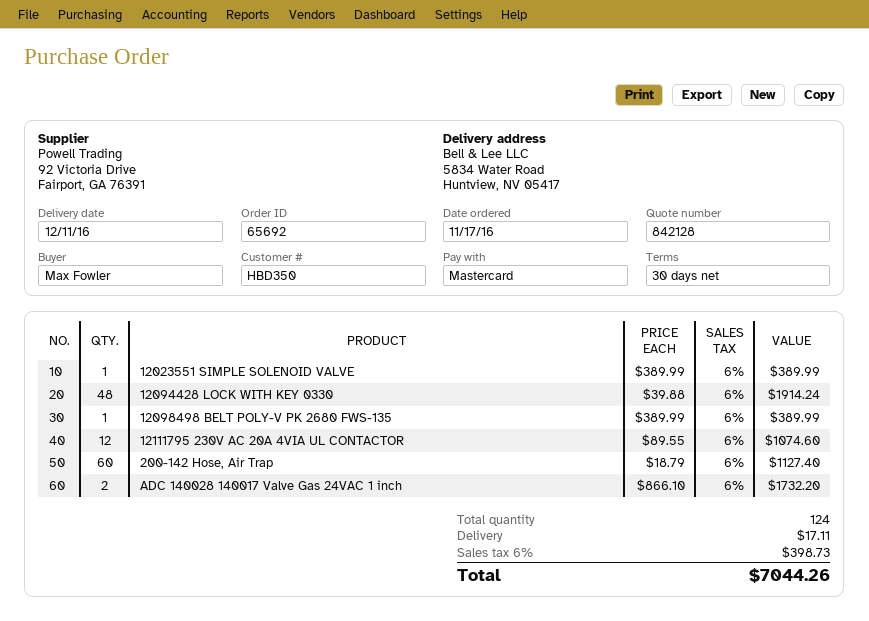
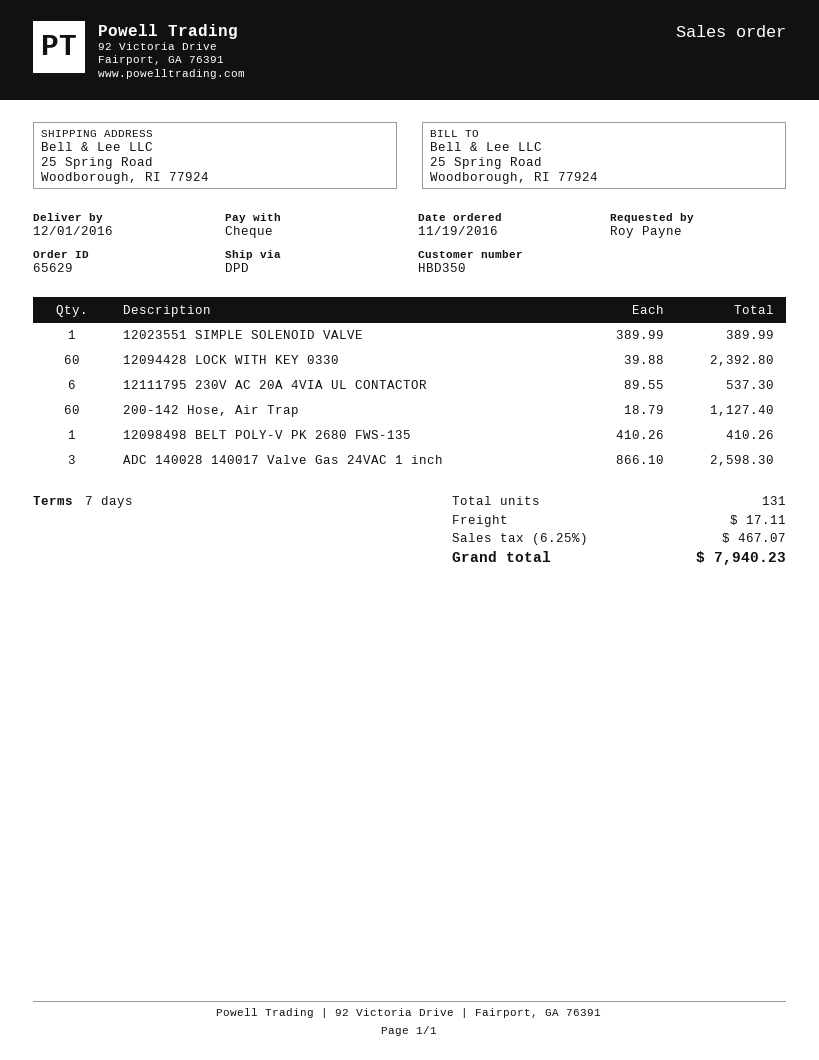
order number: 65692 -> 65629
order date: 2016-11-17 -> 2016-11-19
delivery date: 2016-12-11 -> 2016-12-01
payment terms: 30 days -> 7 days
ordered by: Max Fowler -> Roy Payne
payment method: Mastercard -> cheque
ship to: 5834 Water Road, Huntview, NV 05417 -> 25 Spring Road, Woodborough, RI 77924
12094428 LOCK WITH KEY 0330: 48 x 39.88 = 1914.24 -> 60 x 39.88 = 2392.80
12098498 BELT POLY-V PK 2680 FWS-135: 1 x 389.99 = 389.99 -> 1 x 410.26 = 410.26
12111795 230V AC 20A 4VIA UL CONTACTOR: 12 x 89.55 = 1074.60 -> 6 x 89.55 = 537.30
ADC 140028 140017 Valve Gas 24VAC 1 inch: 2 x 866.10 = 1732.20 -> 3 x 866.10 = 2598.30
total quantity: 124 -> 131
tax: 6% = 398.73 -> 6.25% = 467.07
total: 7044.26 -> 7940.23

